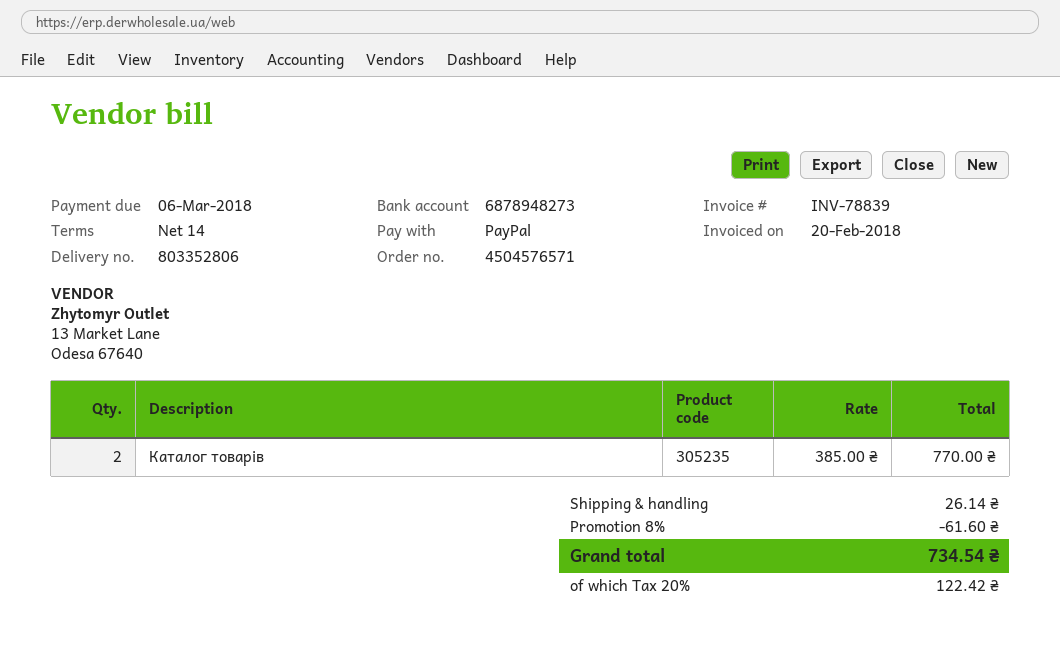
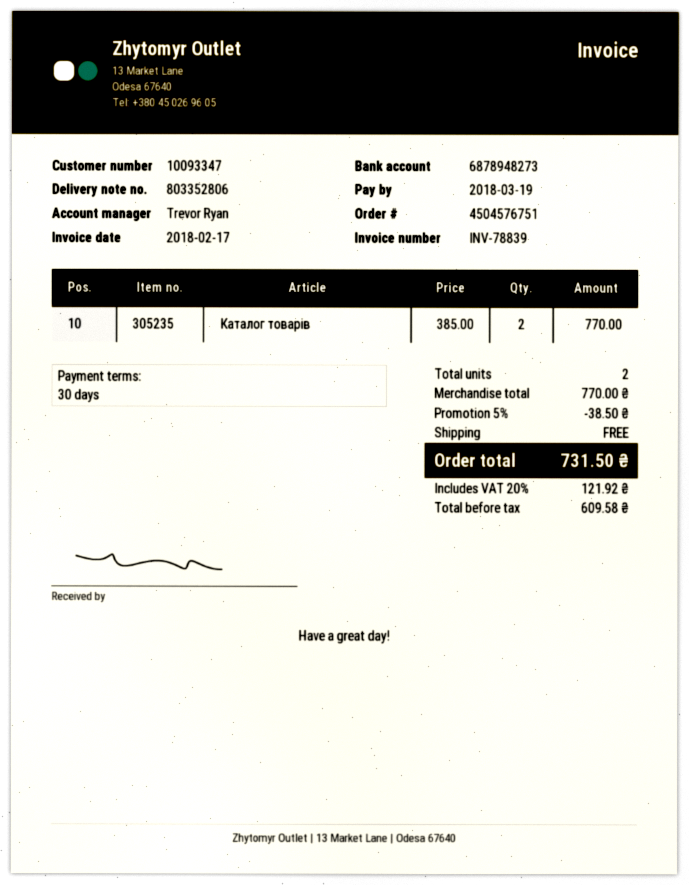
order number: 4504576571 -> 4504576751
invoice date: 2018-02-20 -> 2018-02-17
payment terms: 14 days -> 30 days
due date: 2018-03-06 -> 2018-03-19
discount: 8% = 61.60 -> 5% = 38.50
shipping: 26.14 -> 0.00
tax: 20% = 122.42 -> 20% = 121.92
total: 734.54 -> 731.50

